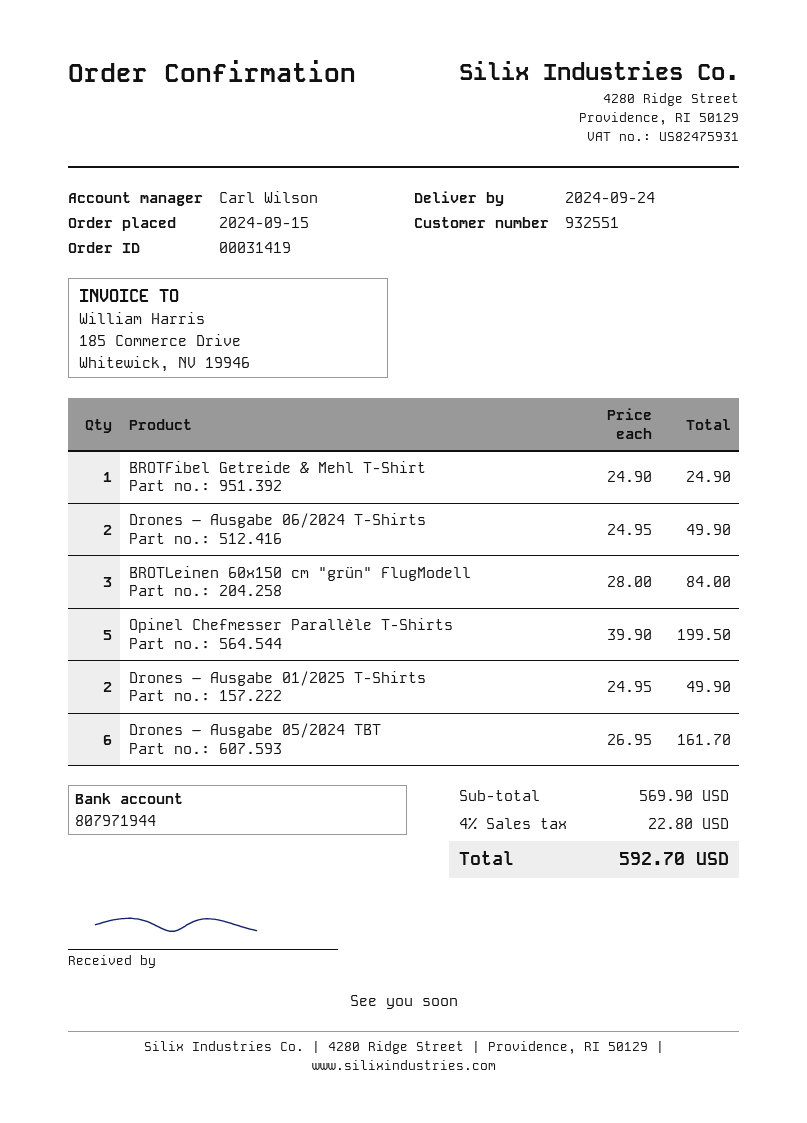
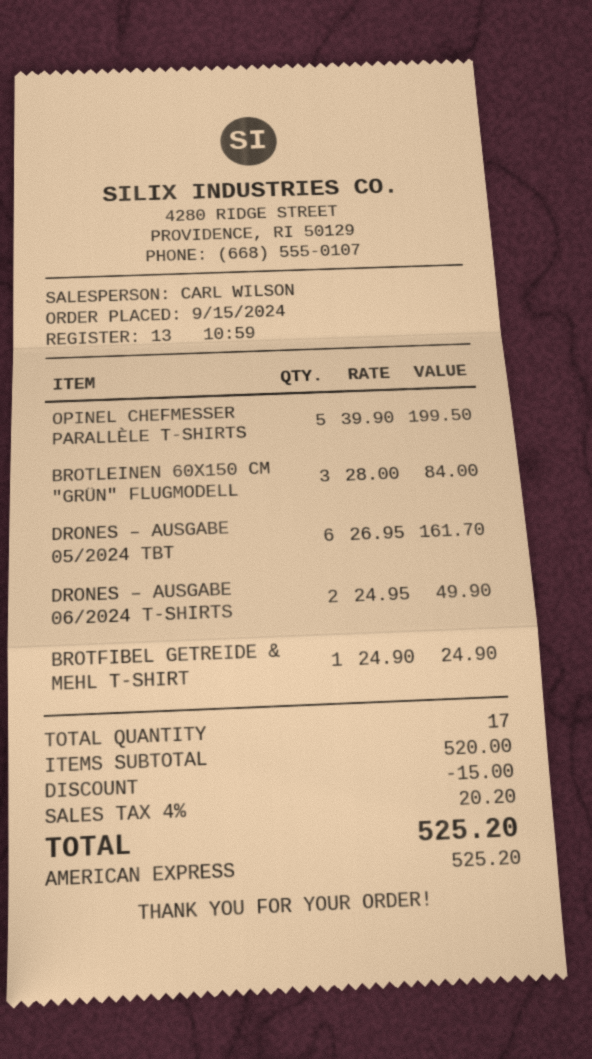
Drones – Ausgabe 01/2025 T-Shirts: 2 x 24.95 = 49.90 -> none
subtotal: 569.90 -> 520.00
discount: none -> 15.00
tax: 4% = 22.80 -> 4% = 20.20
total: 592.70 -> 525.20

